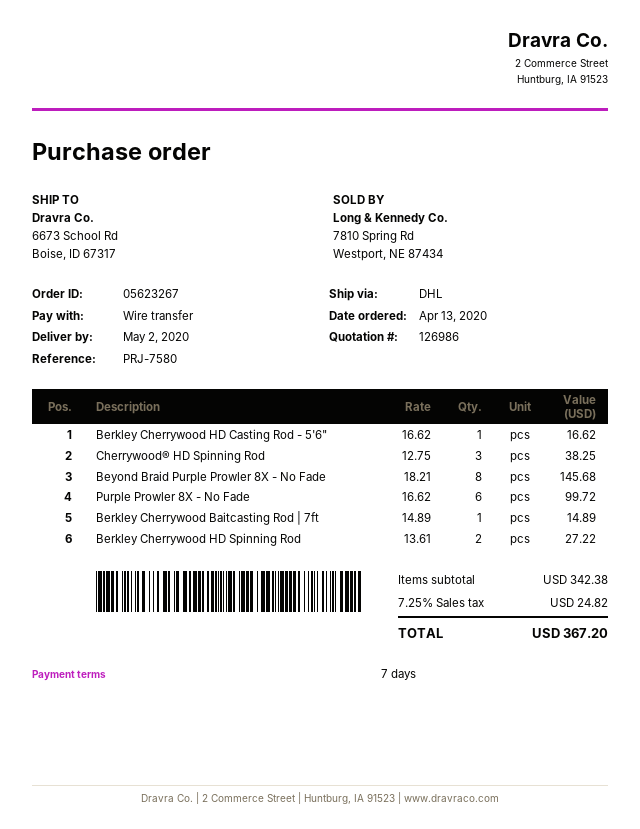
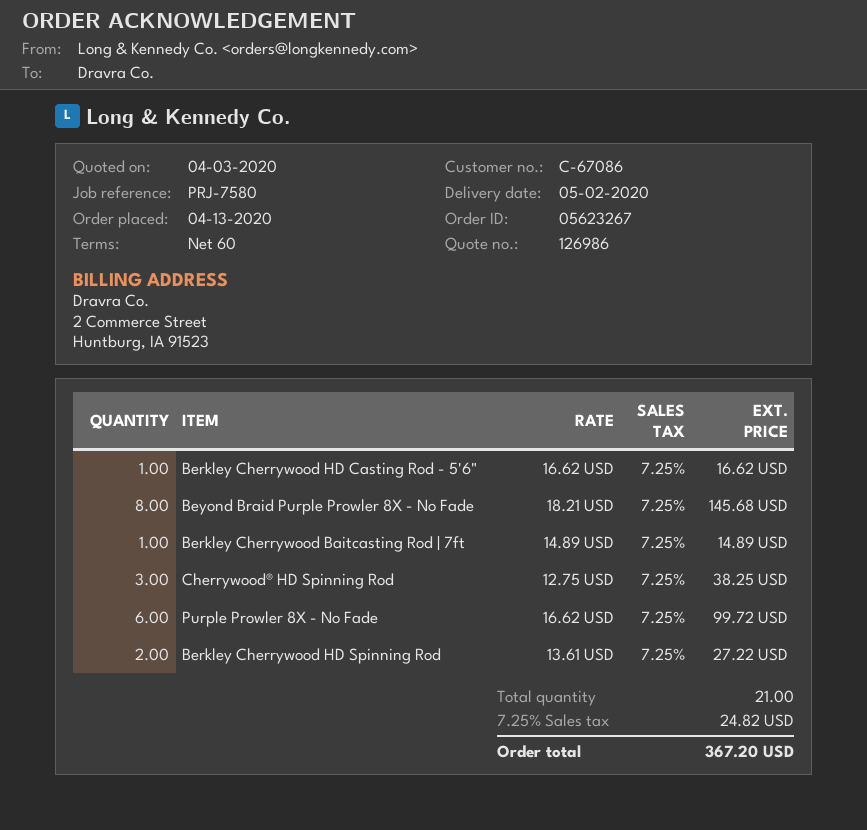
payment terms: 7 days -> 60 days

